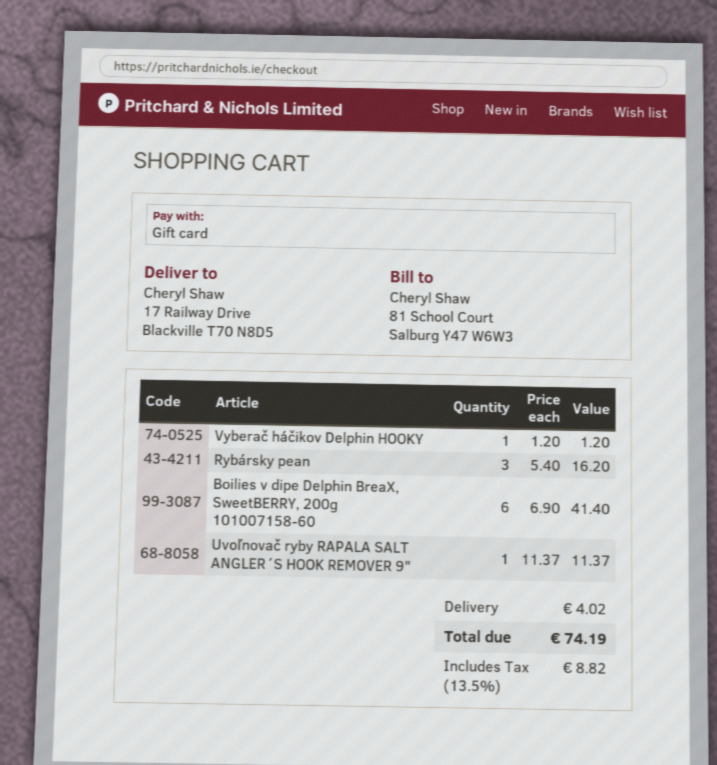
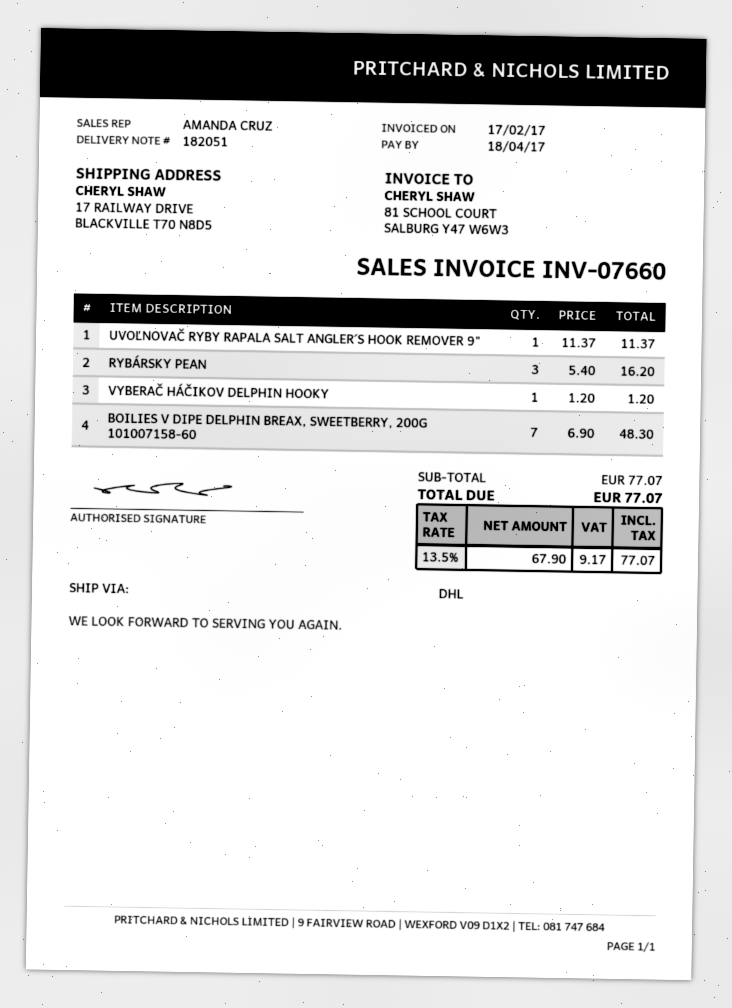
Boilies v dipe Delphin BreaX, SweetBERRY, 200g 101007158-60: 6 x 6.90 = 41.40 -> 7 x 6.90 = 48.30
shipping: 4.02 -> none
tax: 13.5% = 8.82 -> 13.5% = 9.17
total: 74.19 -> 77.07

